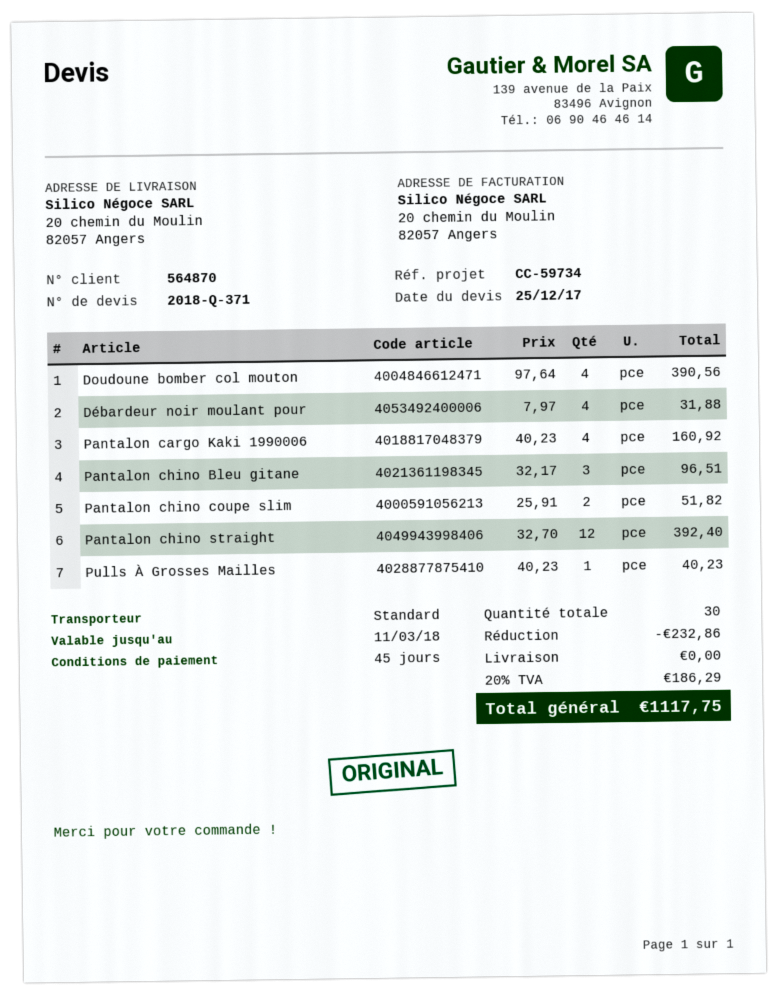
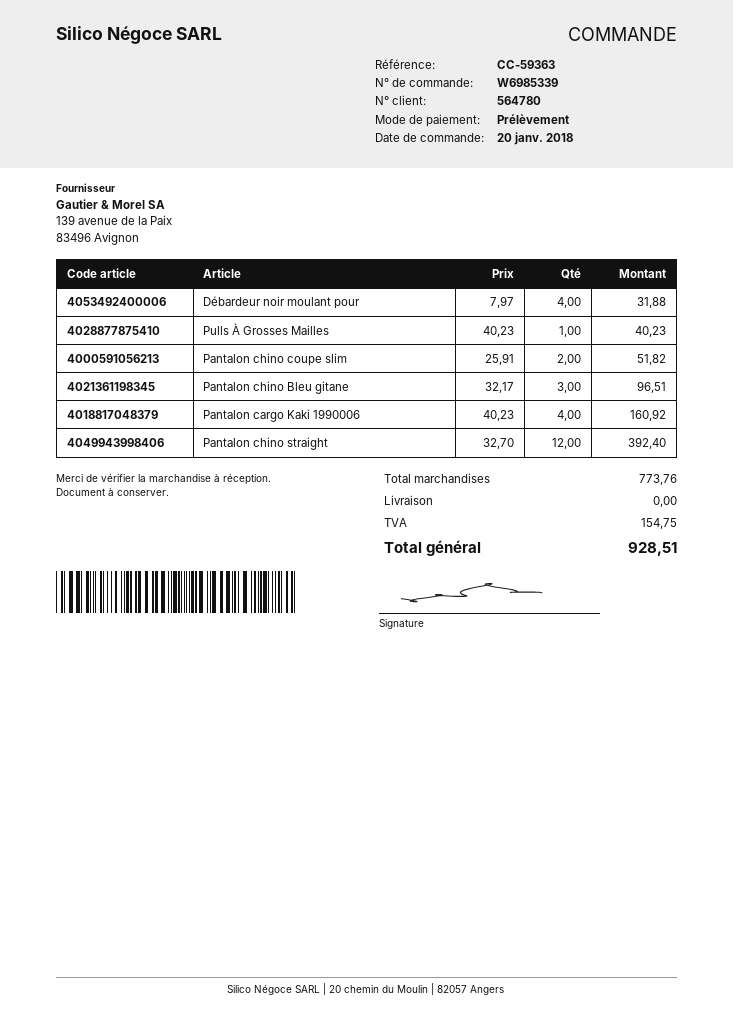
customer number: 564870 -> 564780
reference: CC-59734 -> CC-59363
Doudoune bomber col mouton: 4 x 97.64 = 390.56 -> none
discount: 232.86 -> none
tax: 186.29 -> 154.75
total: 1117.75 -> 928.51

